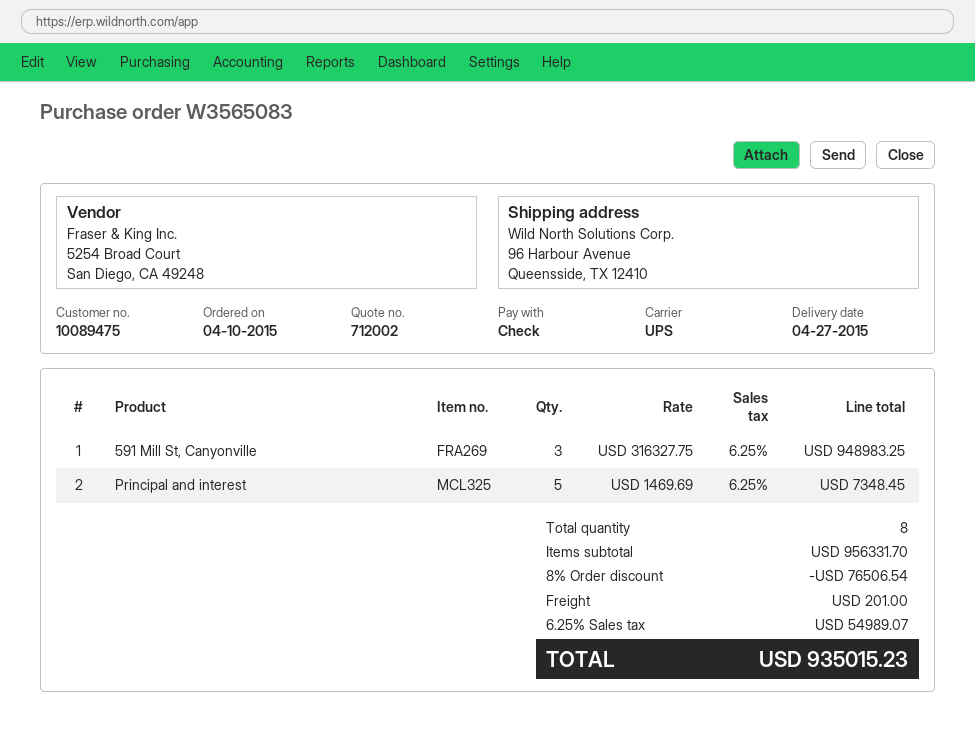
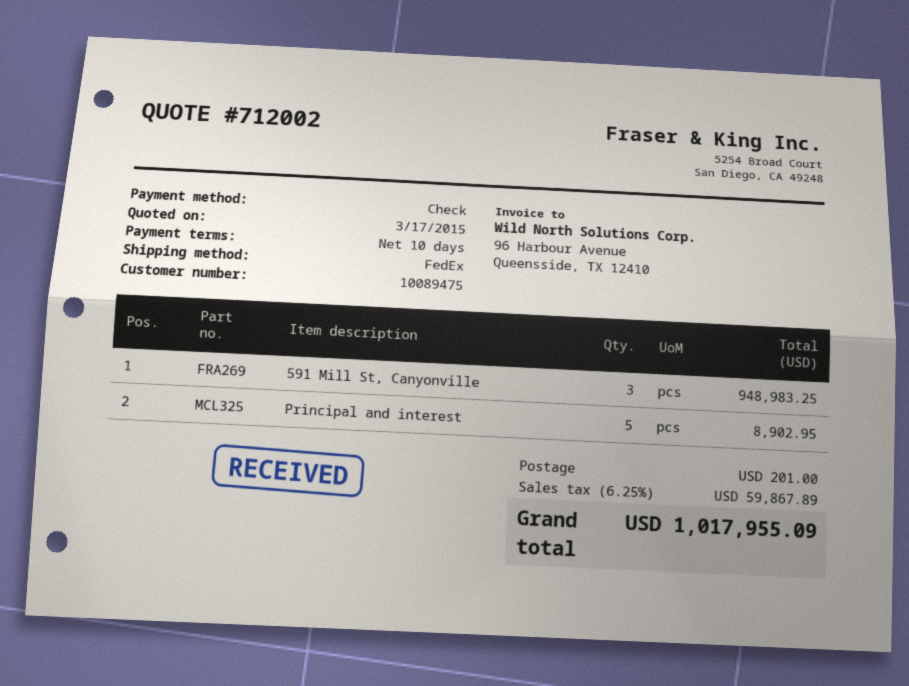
shipping method: UPS -> FedEx
Principal and interest: 5 for 7348.45 -> 5 for 8902.95
discount: 8% = 76506.54 -> none
tax: 6.25% = 54989.07 -> 6.25% = 59867.89
total: 935015.23 -> 1017955.09

